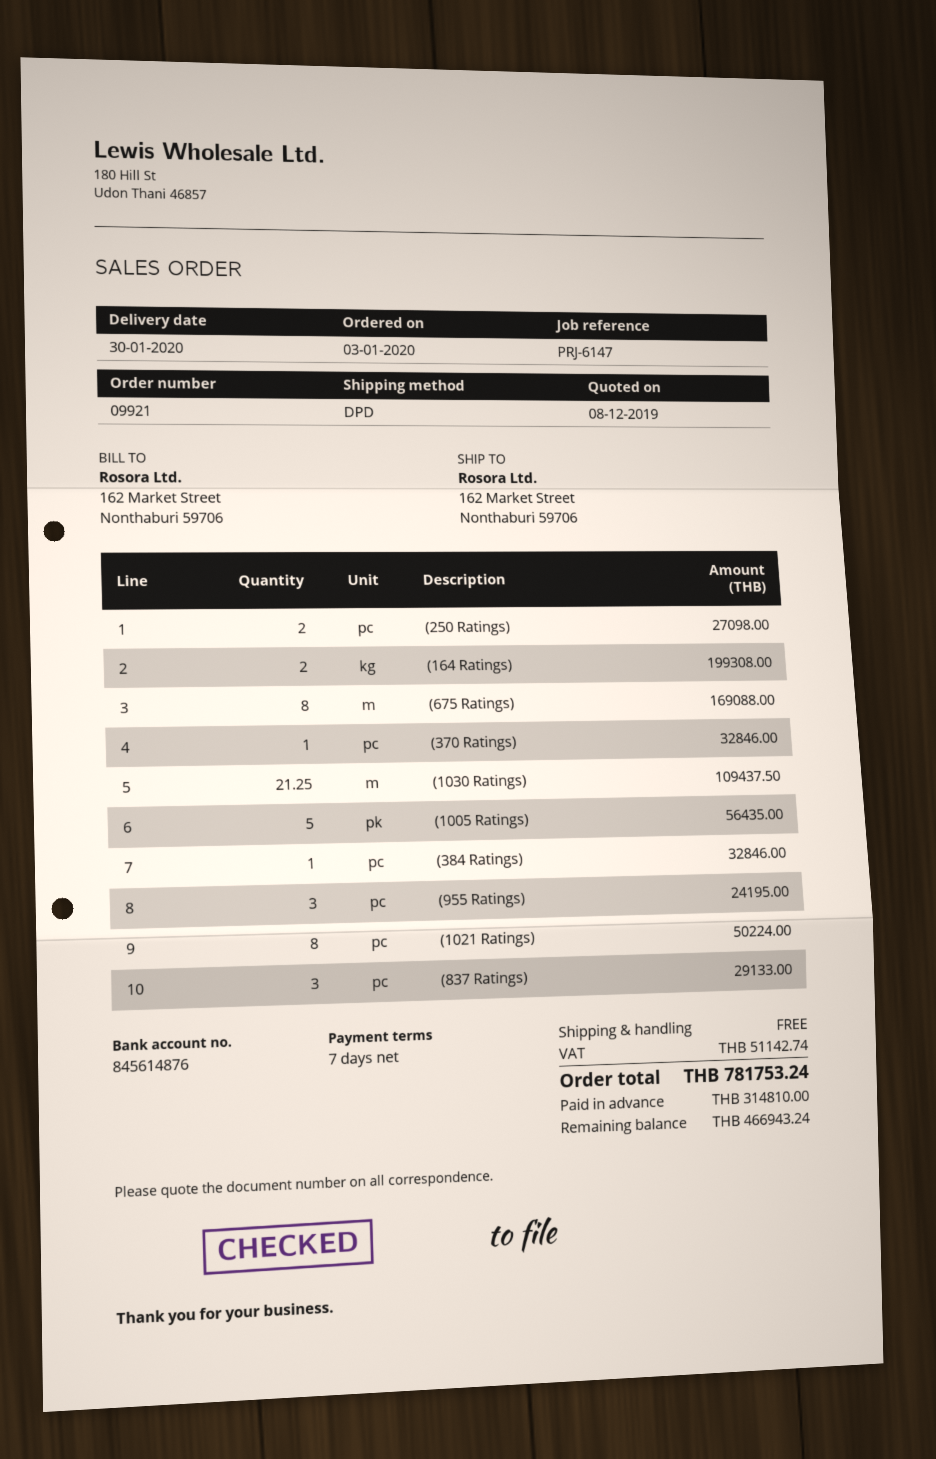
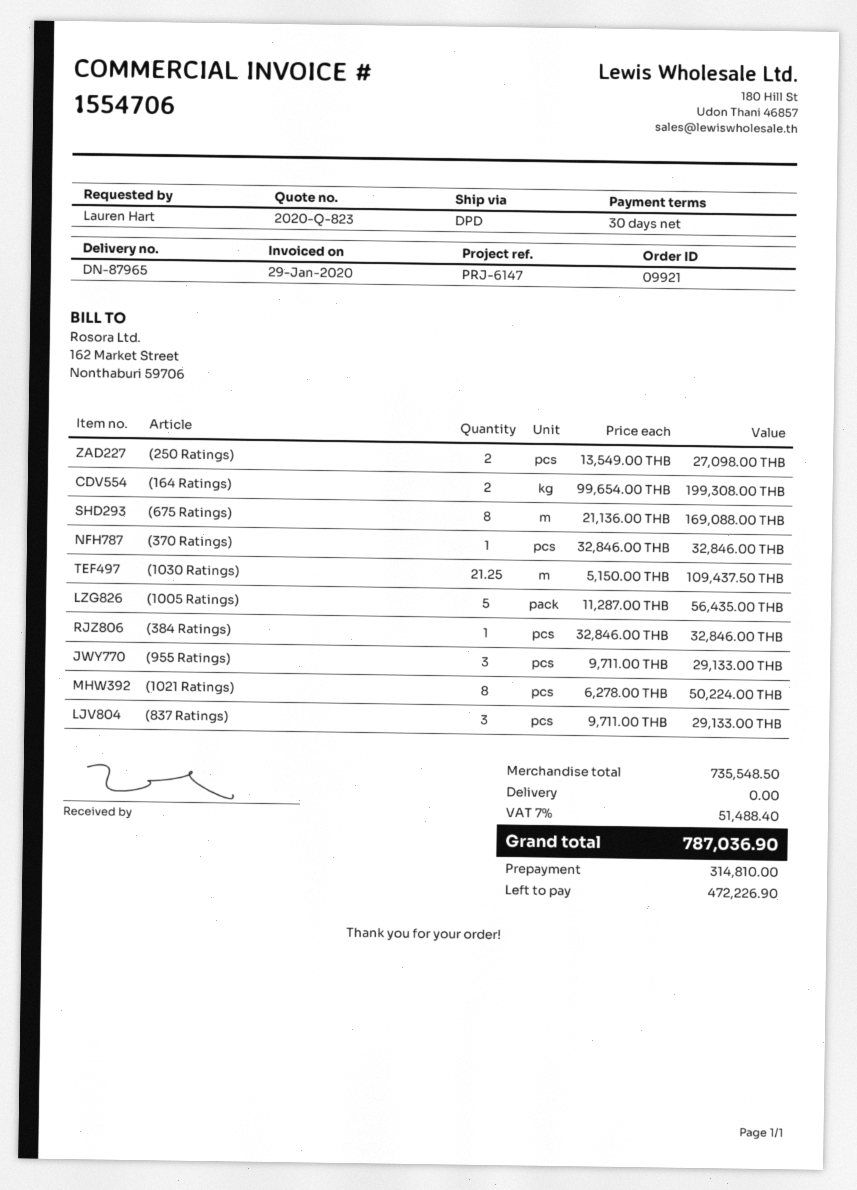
payment terms: 7 days -> 30 days
(955 Ratings): 3 for 24195.00 -> 3 for 29133.00
tax: 51142.74 -> 51488.40
total: 781753.24 -> 787036.90
balance: 466943.24 -> 472226.90

